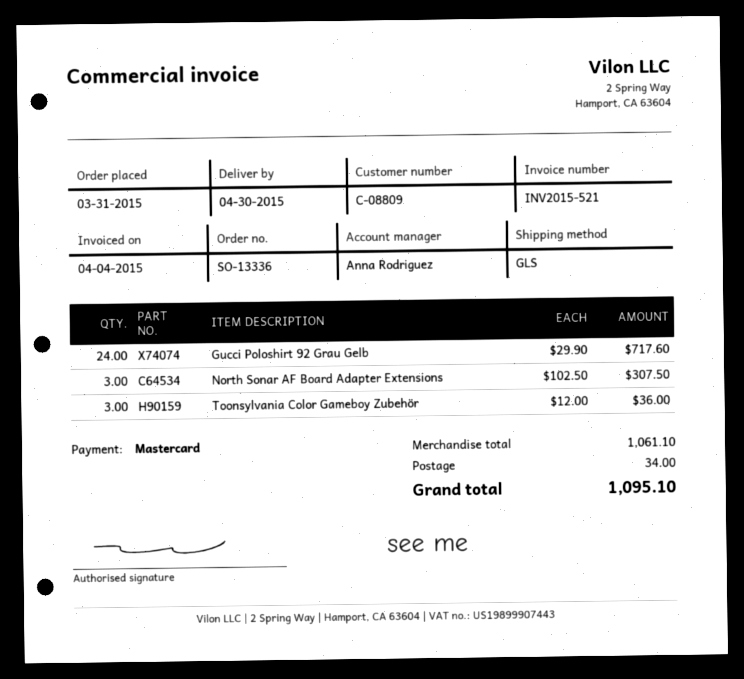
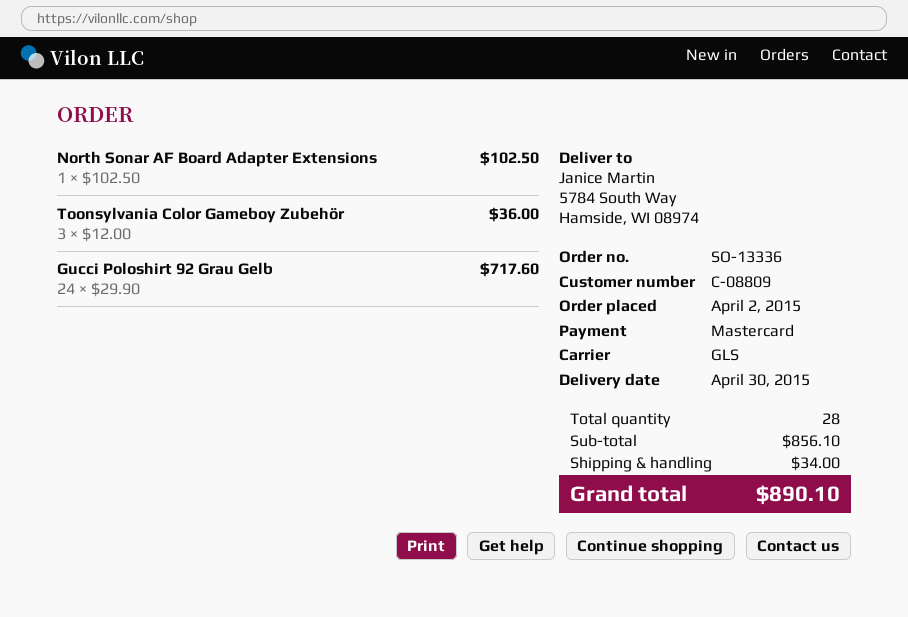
order date: 2015-03-31 -> 2015-04-02
North Sonar AF Board Adapter Extensions: 3 x 102.50 = 307.50 -> 1 x 102.50 = 102.50
subtotal: 1061.10 -> 856.10
total: 1095.10 -> 890.10

